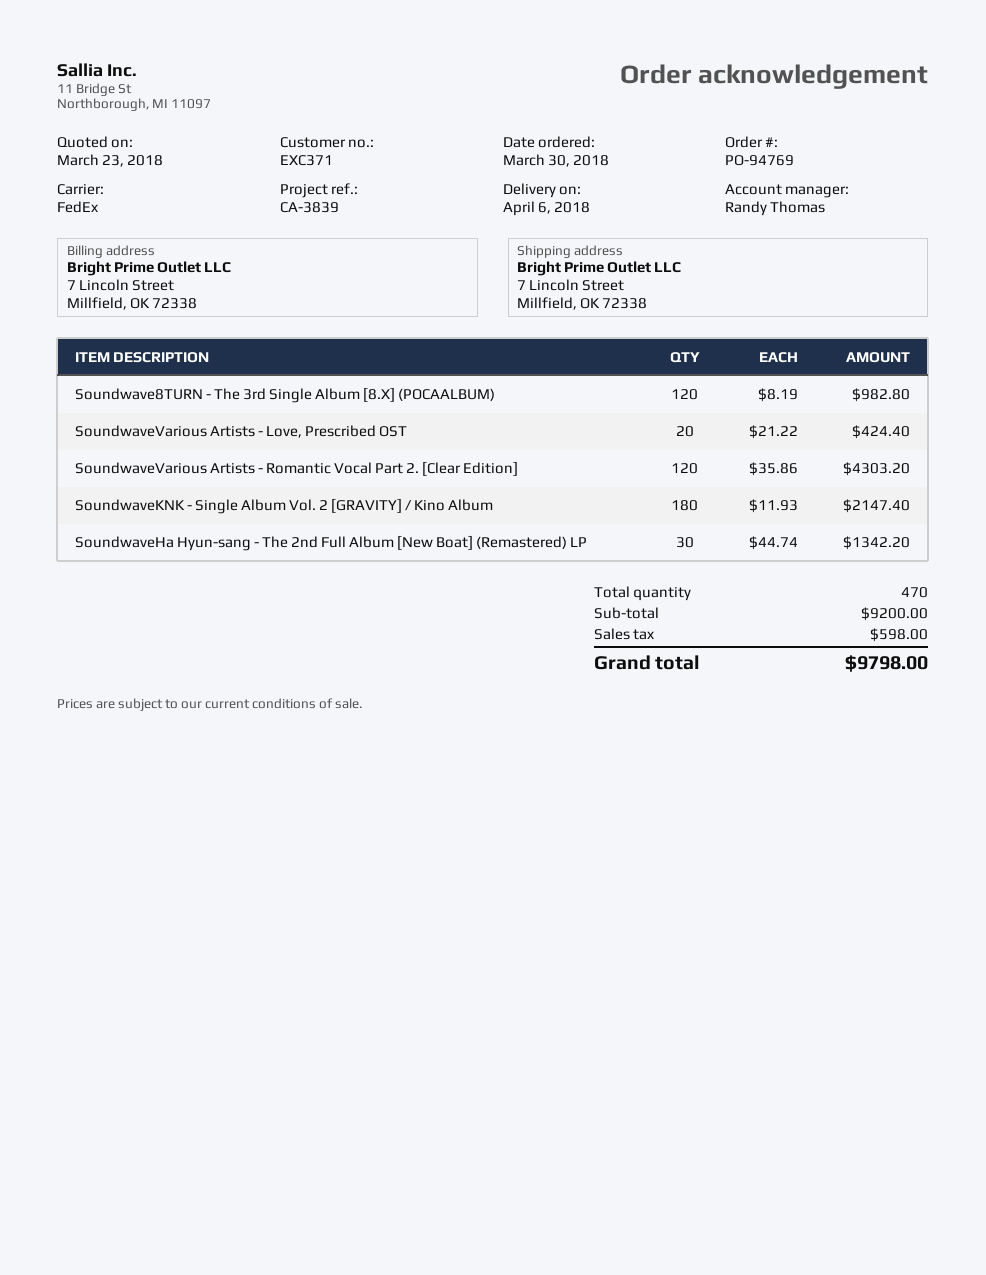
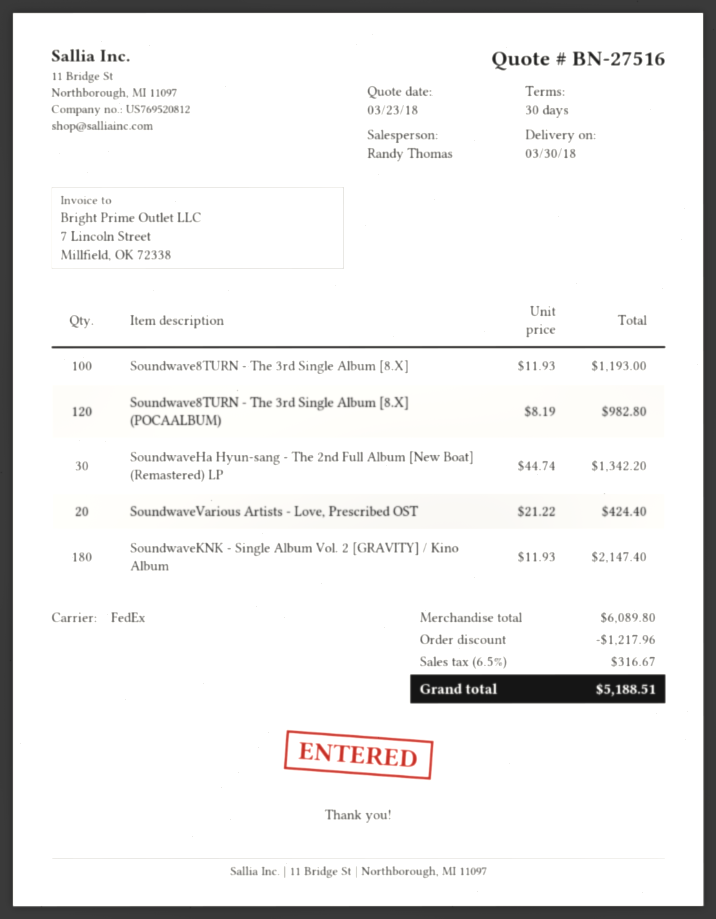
delivery date: 2018-04-06 -> 2018-03-30
SoundwaveVarious Artists - Romantic Vocal Part 2. [Clear Edition]: 120 x 35.86 = 4303.20 -> none
Soundwave8TURN - The 3rd Single Album [8.X]: none -> 100 x 11.93 = 1193.00
subtotal: 9200.00 -> 6089.80
discount: none -> 1217.96
tax: 598.00 -> 316.67
total: 9798.00 -> 5188.51

